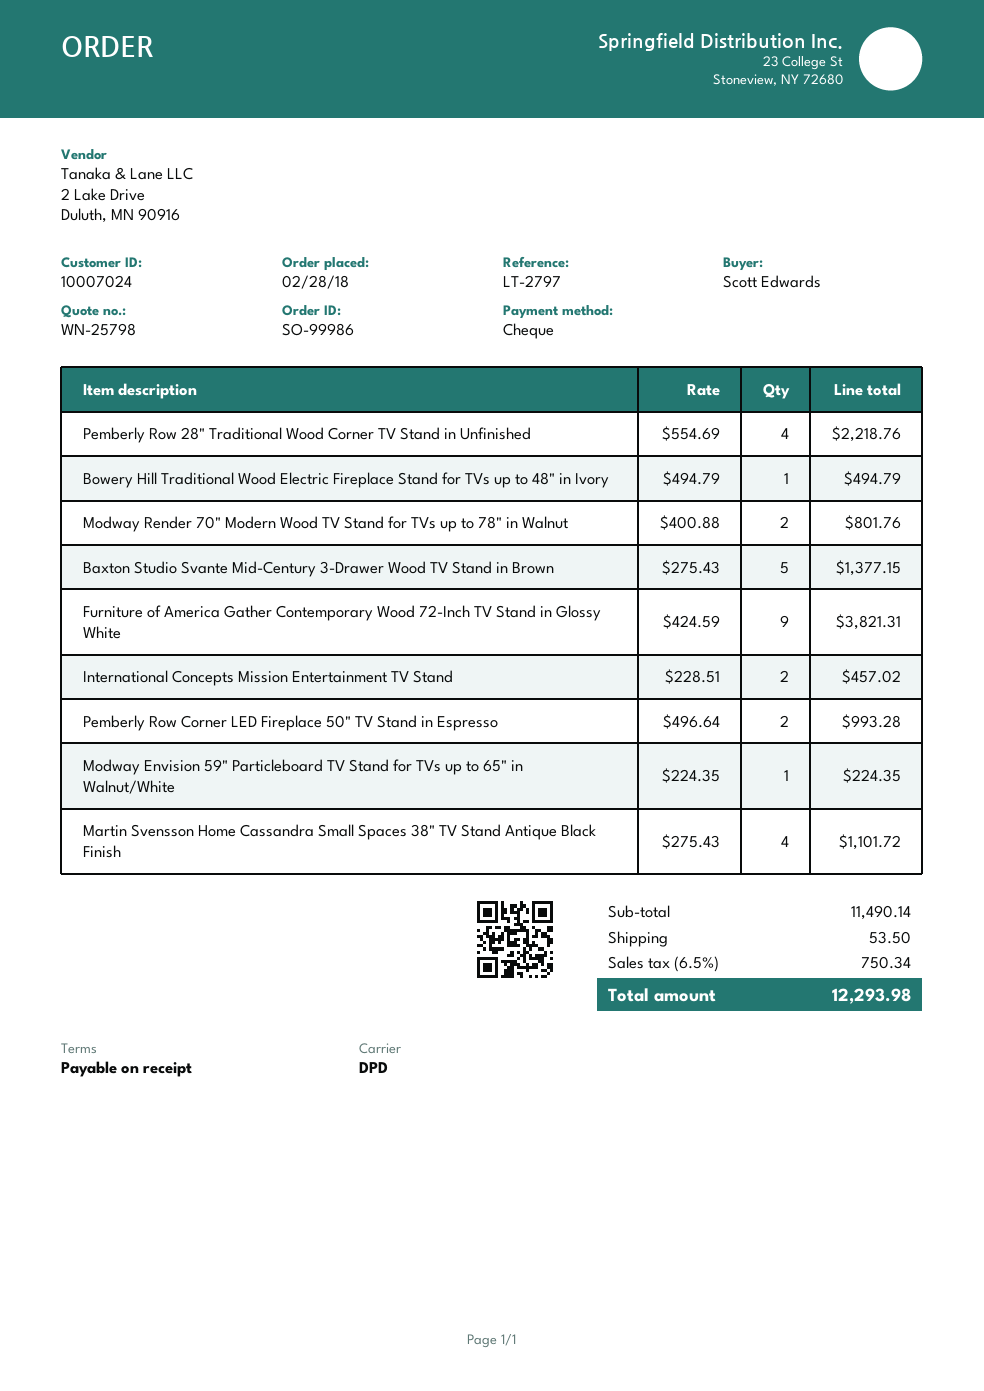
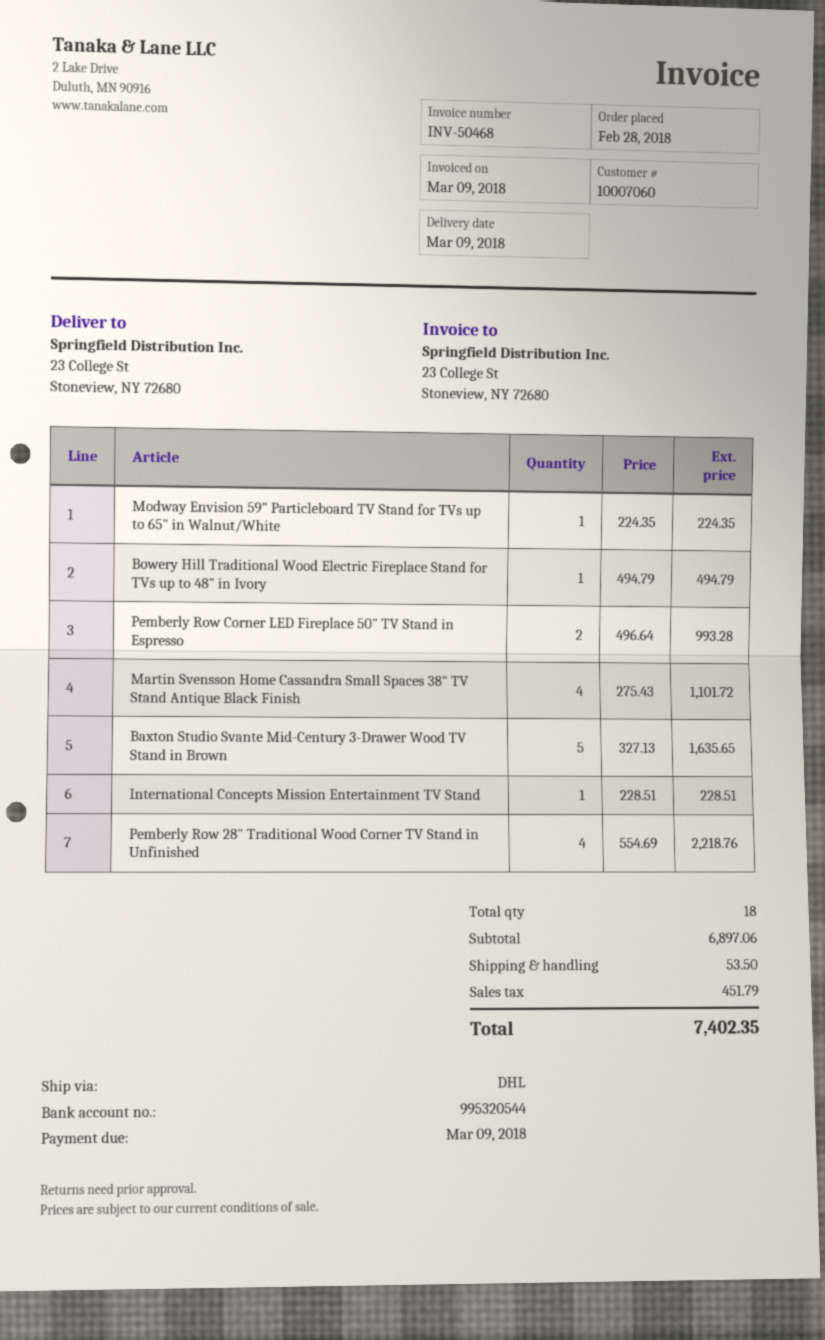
customer number: 10007024 -> 10007060
shipping method: DPD -> DHL
Modway Render 70" Modern Wood TV Stand for TVs up to 78" in Walnut: 2 x 400.88 = 801.76 -> none
Baxton Studio Svante Mid-Century 3-Drawer Wood TV Stand in Brown: 5 x 275.43 = 1377.15 -> 5 x 327.13 = 1635.65
Furniture of America Gather Contemporary Wood 72-Inch TV Stand in Glossy White: 9 x 424.59 = 3821.31 -> none
International Concepts Mission Entertainment TV Stand: 2 x 228.51 = 457.02 -> 1 x 228.51 = 228.51
subtotal: 11490.14 -> 6897.06
tax: 750.34 -> 451.79
total: 12293.98 -> 7402.35

